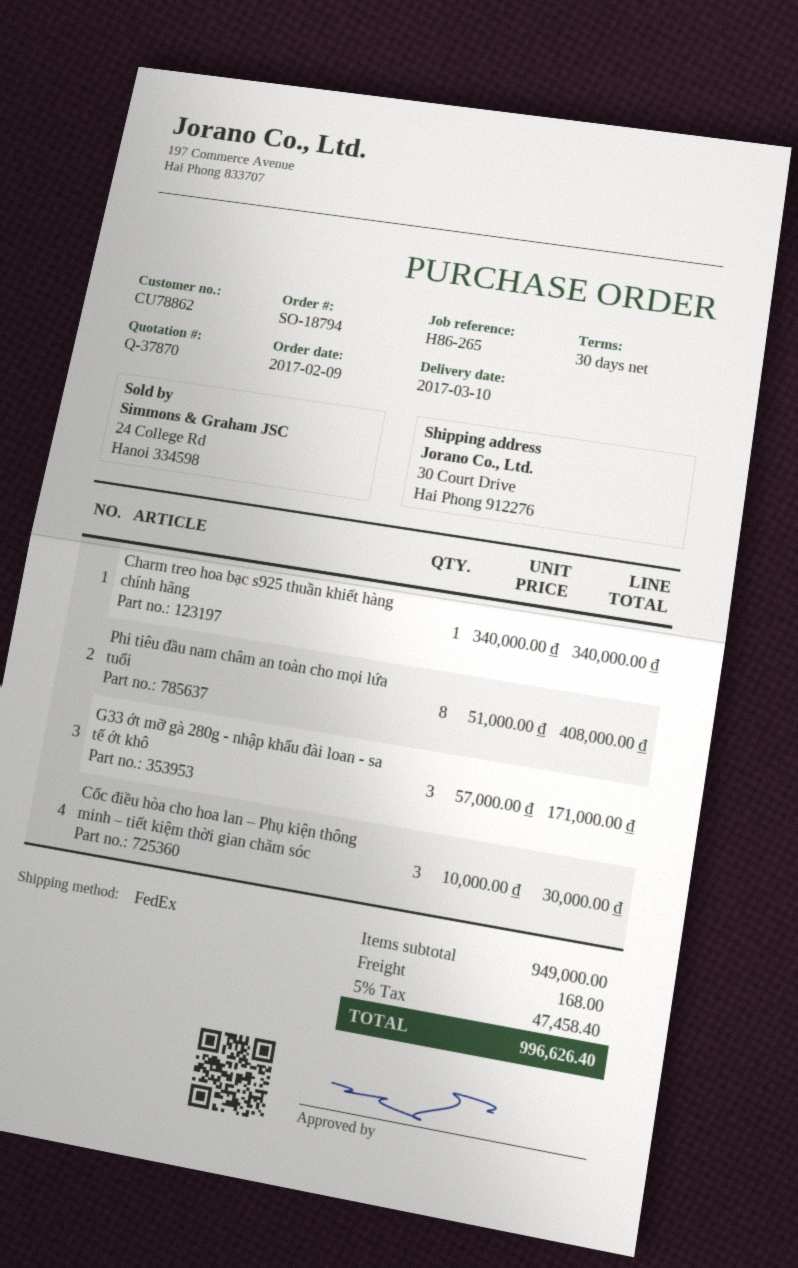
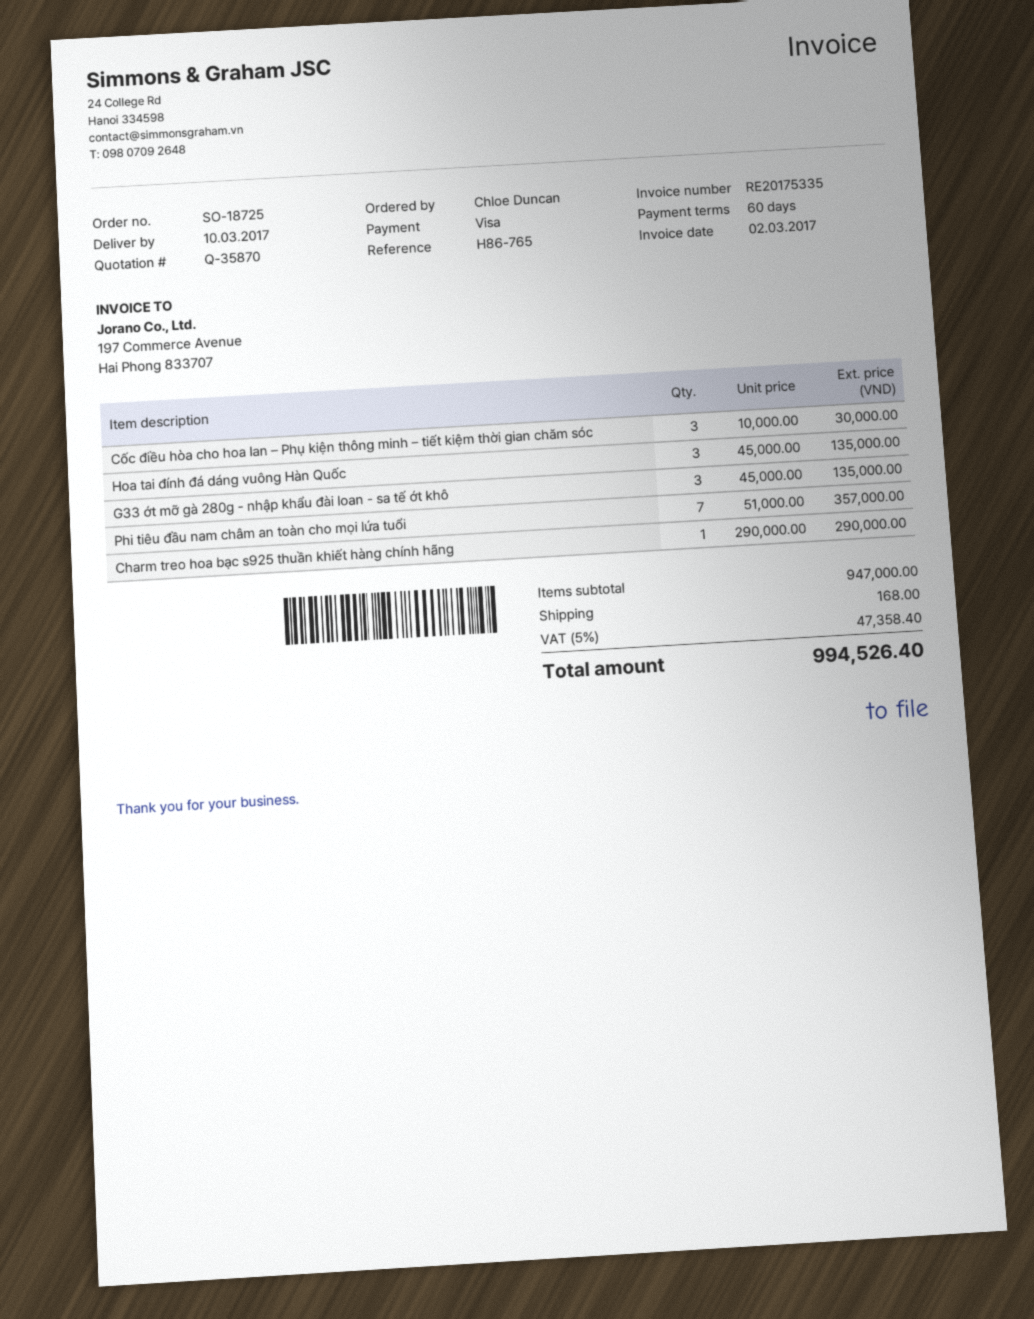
quote number: Q-37870 -> Q-35870
order number: SO-18794 -> SO-18725
payment terms: 30 days -> 60 days
reference: H86-265 -> H86-765
Charm treo hoa bạc s925 thuần khiết hàng chính hãng: 1 x 340000.00 = 340000.00 -> 1 x 290000.00 = 290000.00
Phi tiêu đầu nam châm an toàn cho mọi lứa tuổi: 8 x 51000.00 = 408000.00 -> 7 x 51000.00 = 357000.00
G33 ớt mỡ gà 280g - nhập khẩu đài loan - sa tế ớt khô: 3 x 57000.00 = 171000.00 -> 3 x 45000.00 = 135000.00
Hoa tai đính đá dáng vuông Hàn Quốc: none -> 3 x 45000.00 = 135000.00
subtotal: 949000.00 -> 947000.00
tax: 5% = 47458.40 -> 5% = 47358.40
total: 996626.40 -> 994526.40

